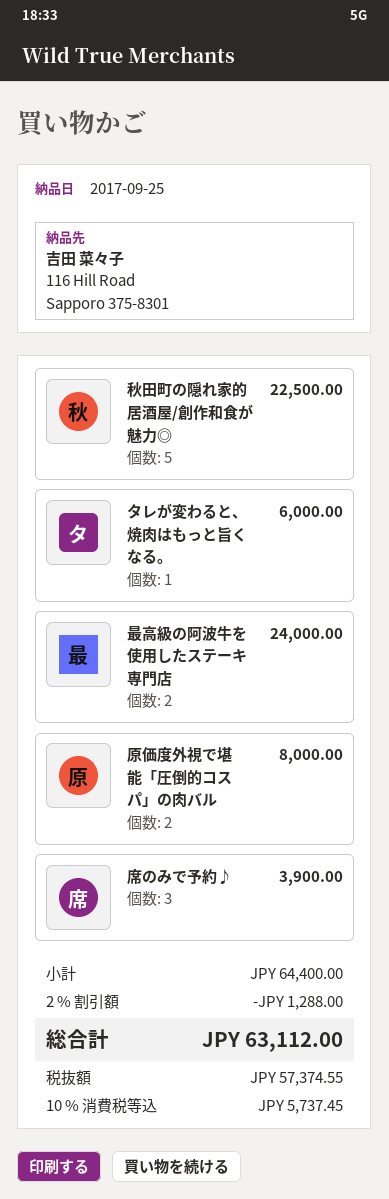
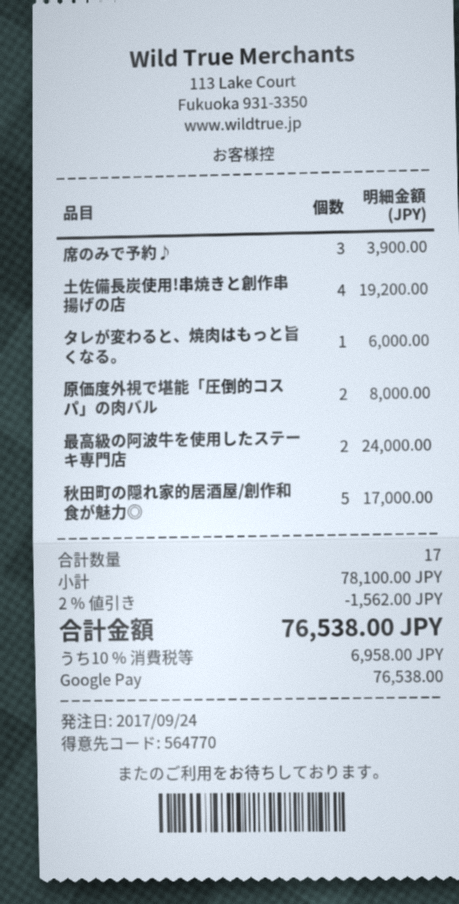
秋田町の隠れ家的居酒屋/創作和食が魅力◎: 5 for 22500.00 -> 5 for 17000.00
土佐備長炭使用!串焼きと創作串揚げの店: none -> 4 for 19200.00
subtotal: 64400.00 -> 78100.00
discount: 2% = 1288.00 -> 2% = 1562.00
tax: 10% = 5737.45 -> 10% = 6958.00
total: 63112.00 -> 76538.00

